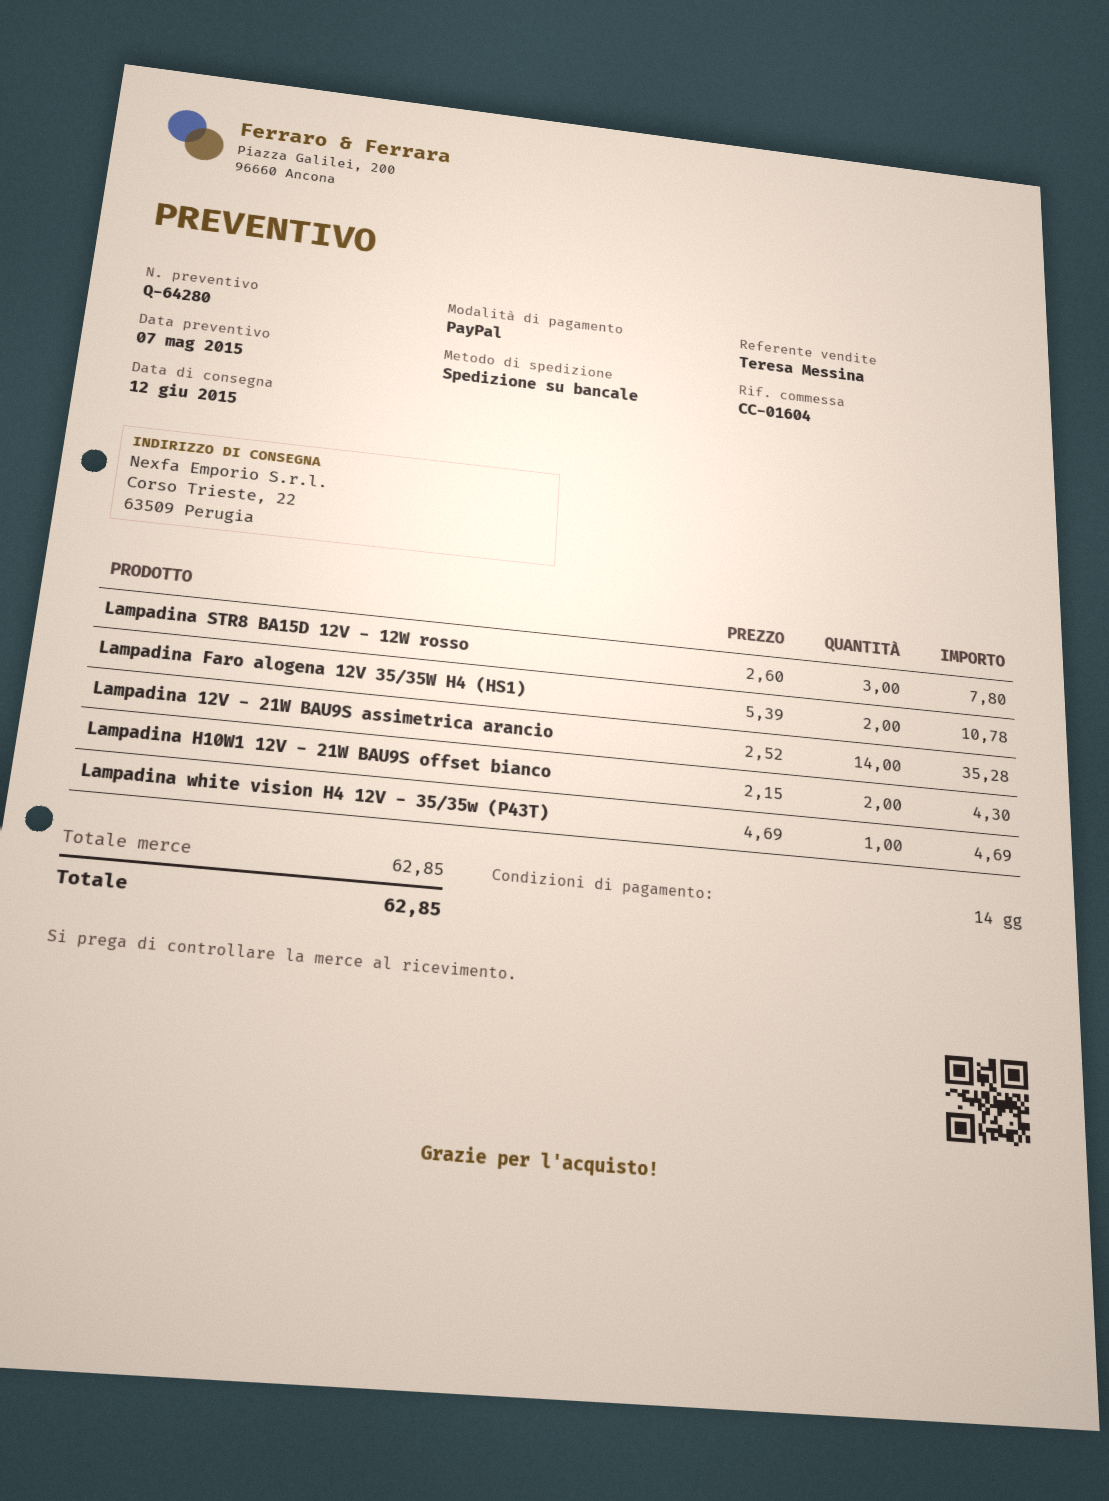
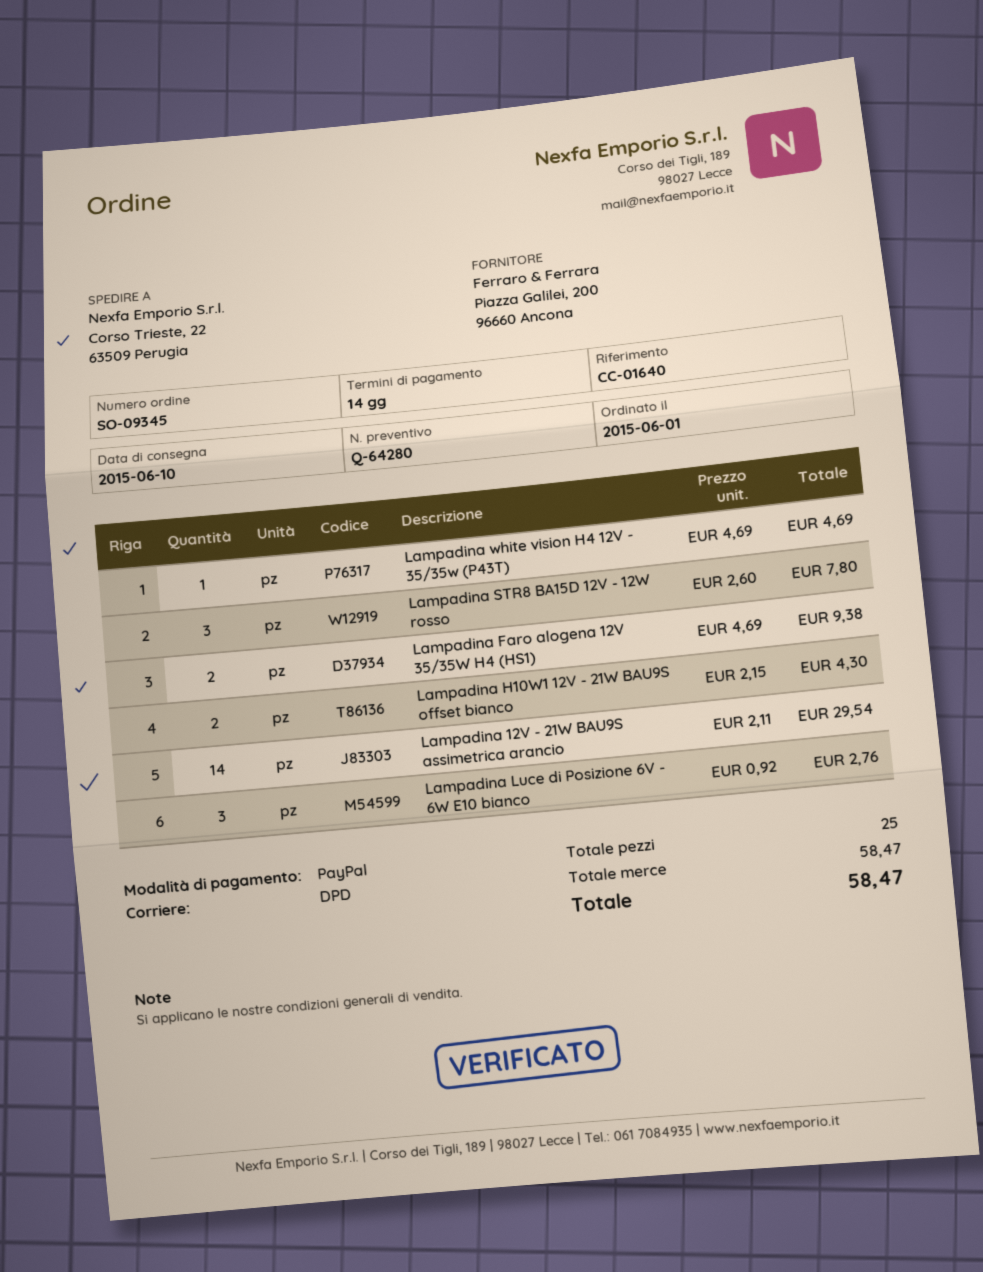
delivery date: 2015-06-12 -> 2015-06-10
reference: CC-01604 -> CC-01640
shipping method: pallet freight -> DPD
Lampadina Faro alogena 12V 35/35W H4 (HS1): 2 x 5.39 = 10.78 -> 2 x 4.69 = 9.38
Lampadina 12V - 21W BAU9S assimetrica arancio: 14 x 2.52 = 35.28 -> 14 x 2.11 = 29.54
Lampadina Luce di Posizione 6V - 6W E10 bianco: none -> 3 x 0.92 = 2.76
subtotal: 62.85 -> 58.47
total: 62.85 -> 58.47

